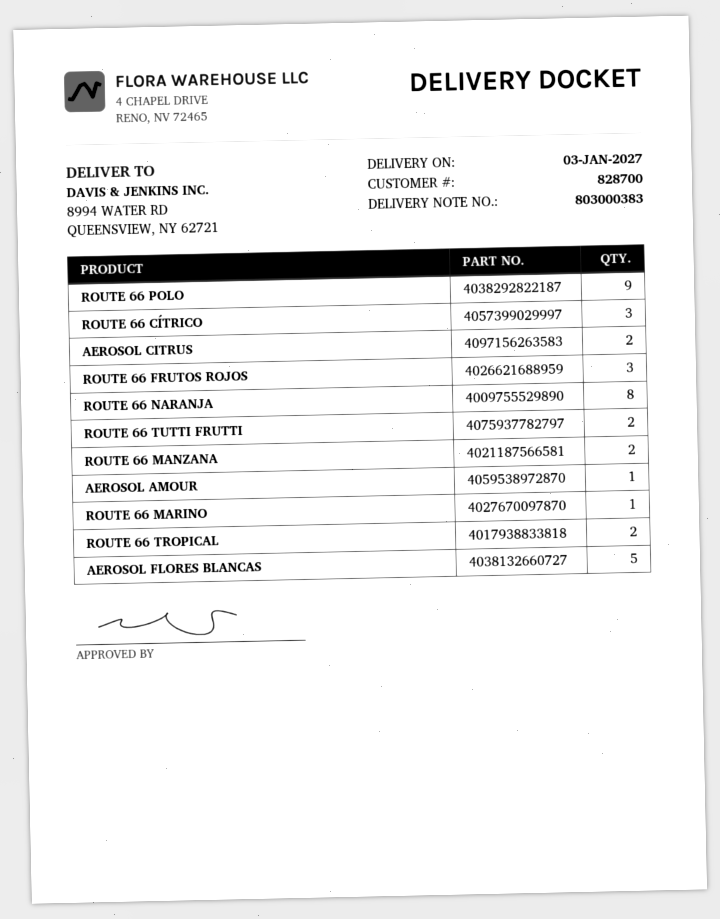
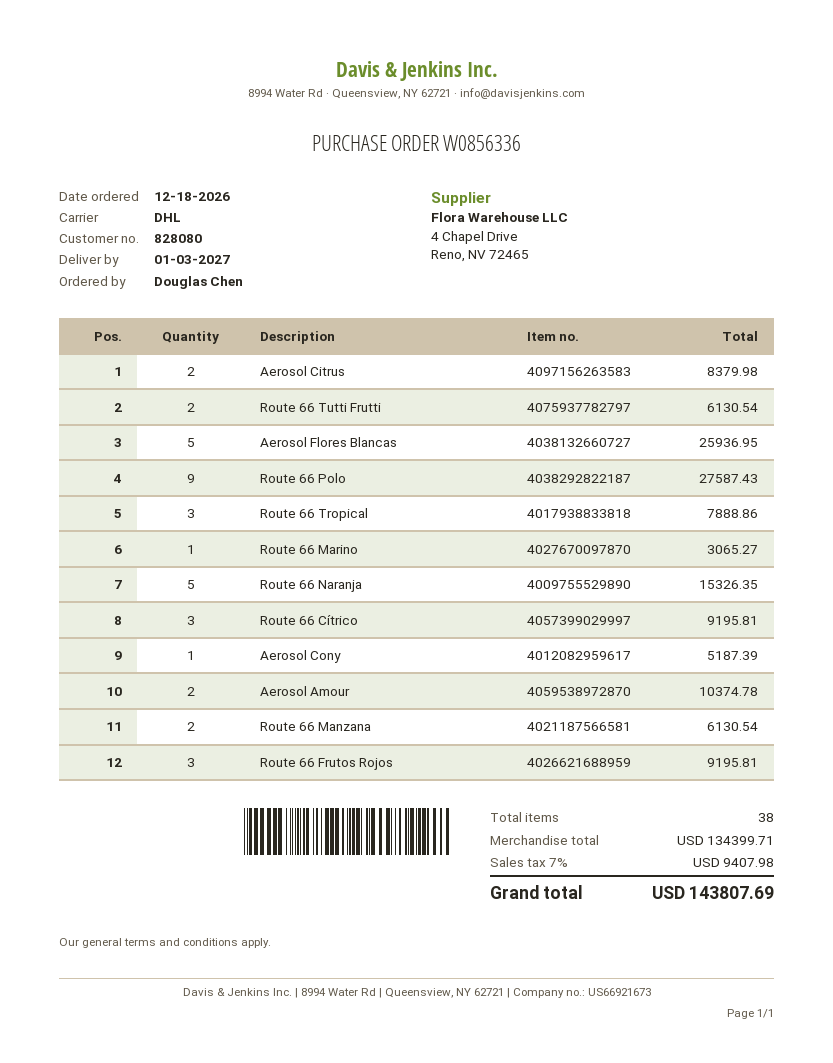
customer number: 828700 -> 828080
ROUTE 66 NARANJA: 8 -> 5
AEROSOL AMOUR: 1 -> 2
ROUTE 66 TROPICAL: 2 -> 3
Aerosol Cony: none -> 1

